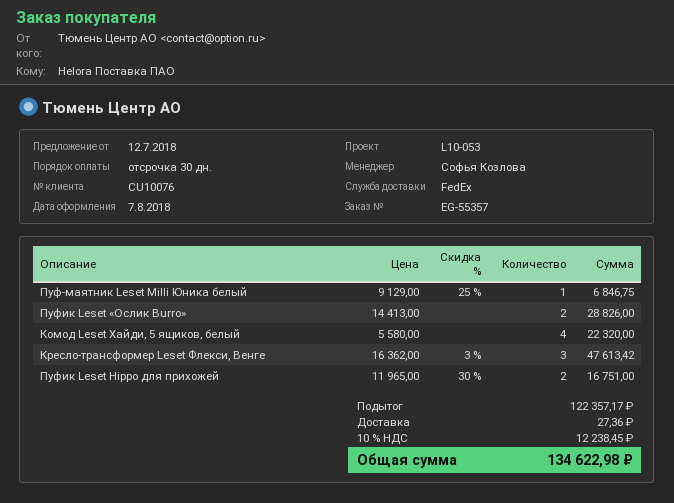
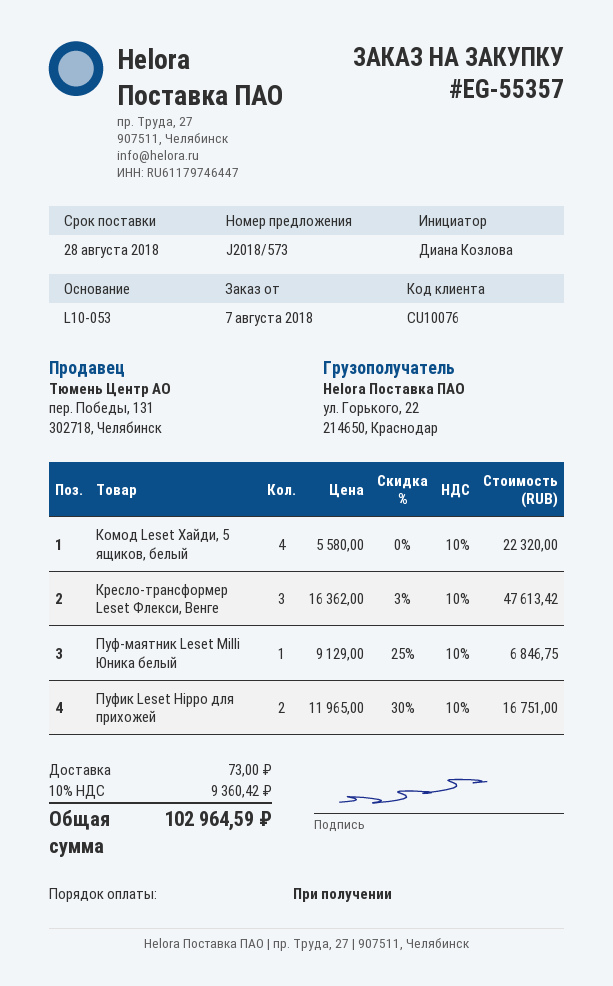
payment terms: 30 days -> on receipt
Пуфик Leset «Ослик Burro»: 2 x 14413.00 = 28826.00 -> none
shipping: 27.36 -> 73.00
tax: 10% = 12238.45 -> 10% = 9360.42
total: 134622.98 -> 102964.59

